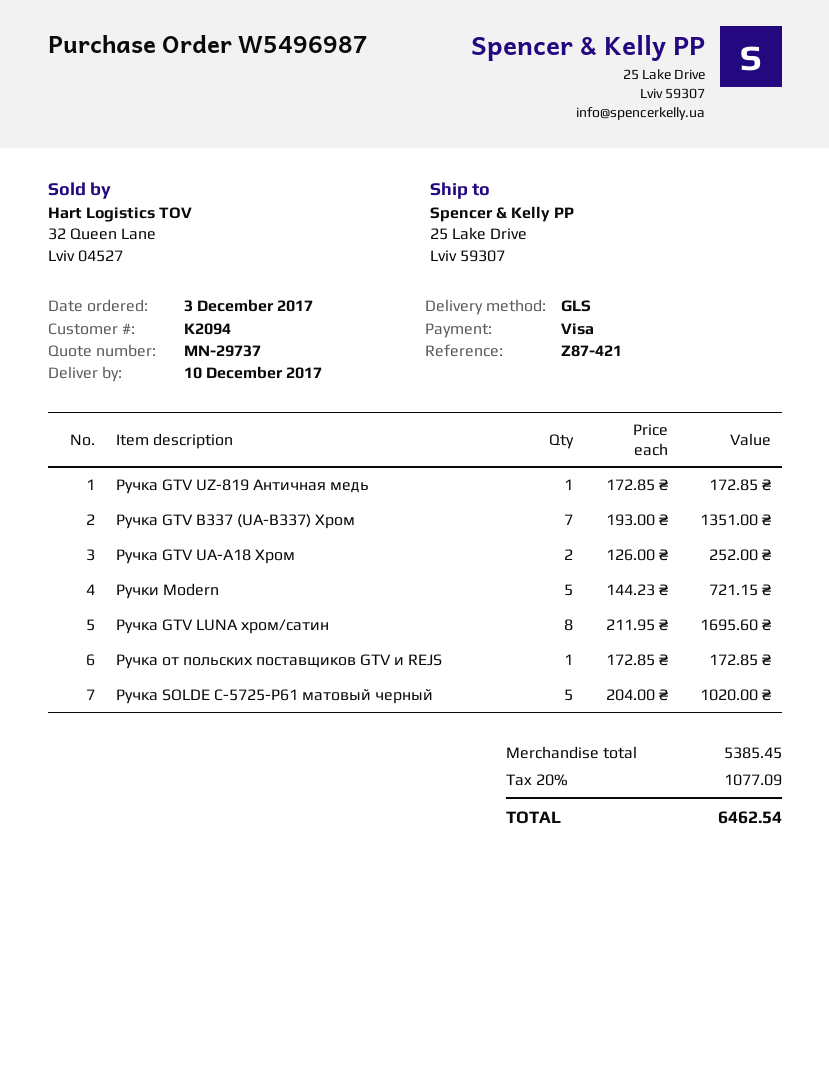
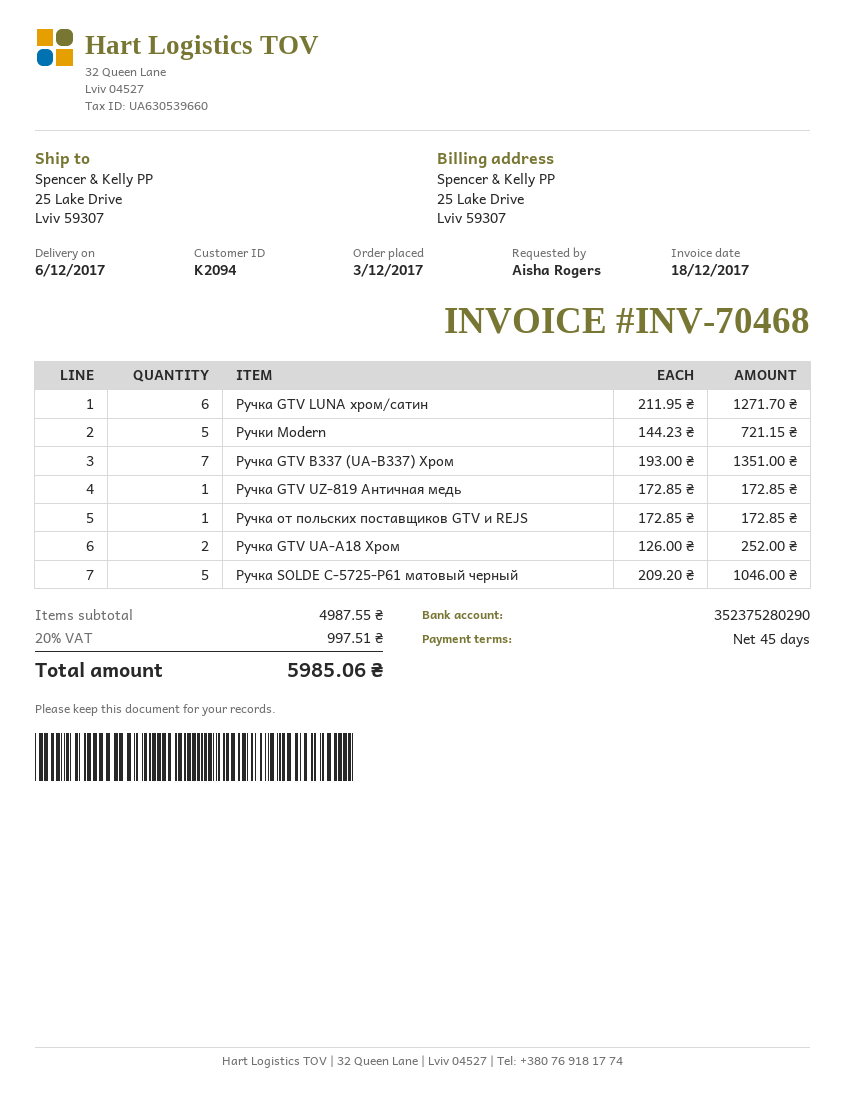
delivery date: 2017-12-10 -> 2017-12-06
Ручка GTV LUNA хром/сатин: 8 x 211.95 = 1695.60 -> 6 x 211.95 = 1271.70
Ручка SOLDE C-5725-P61 матовый черный: 5 x 204.00 = 1020.00 -> 5 x 209.20 = 1046.00
subtotal: 5385.45 -> 4987.55
tax: 20% = 1077.09 -> 20% = 997.51
total: 6462.54 -> 5985.06

